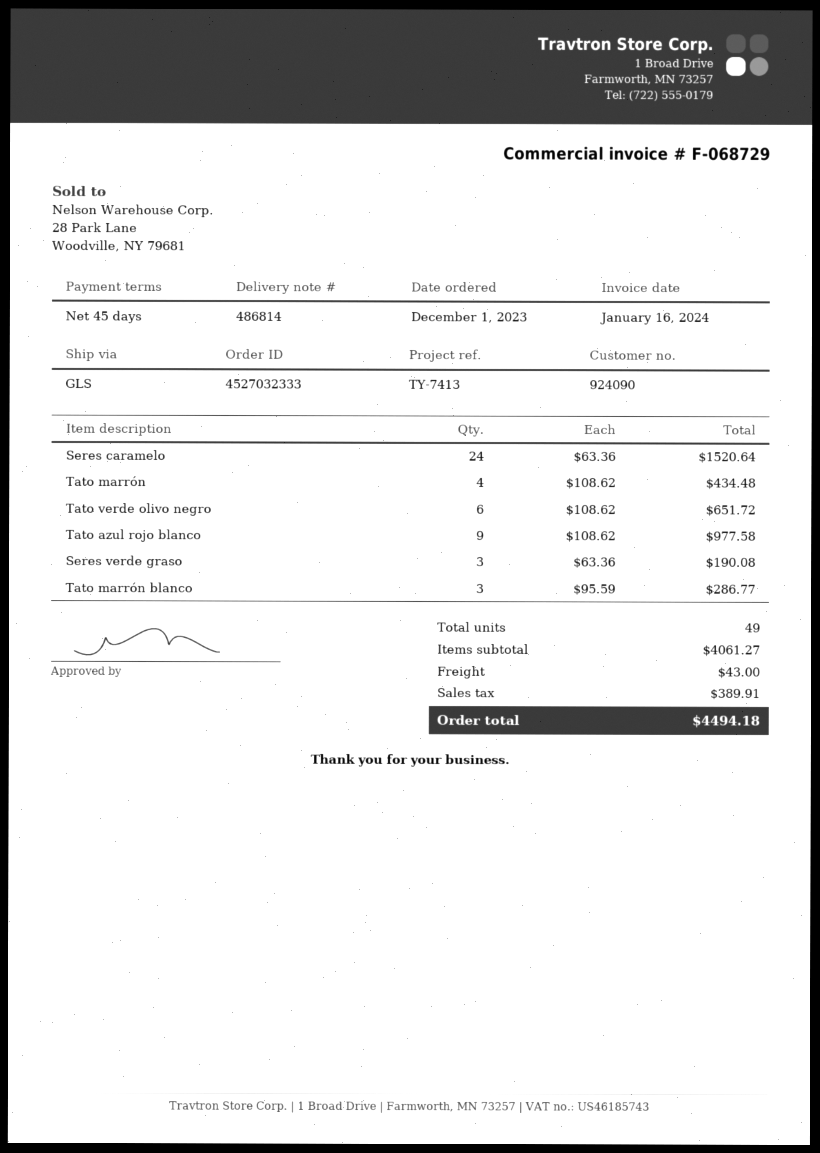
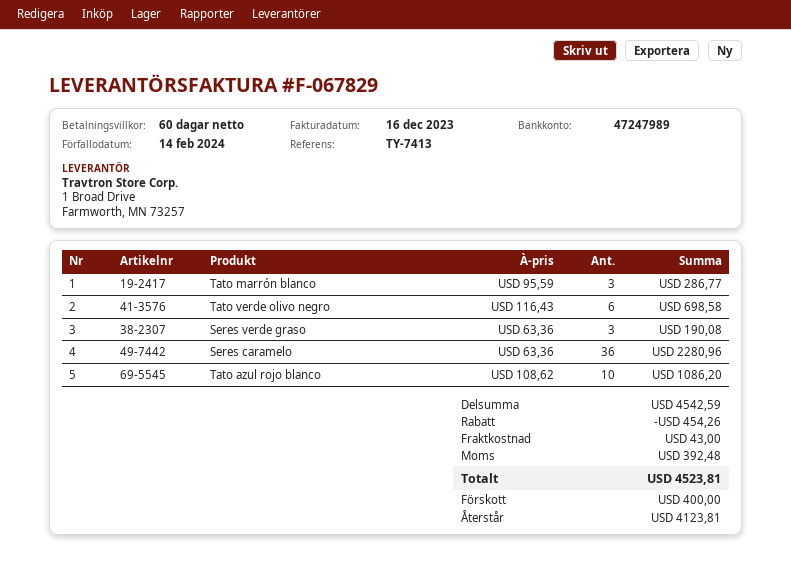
invoice number: F-068729 -> F-067829
invoice date: 2024-01-16 -> 2023-12-16
payment terms: 45 days -> 60 days
Seres caramelo: 24 x 63.36 = 1520.64 -> 36 x 63.36 = 2280.96
Tato marrón: 4 x 108.62 = 434.48 -> none
Tato verde olivo negro: 6 x 108.62 = 651.72 -> 6 x 116.43 = 698.58
Tato azul rojo blanco: 9 x 108.62 = 977.58 -> 10 x 108.62 = 1086.20
subtotal: 4061.27 -> 4542.59
discount: none -> 454.26
tax: 389.91 -> 392.48
total: 4494.18 -> 4523.81

